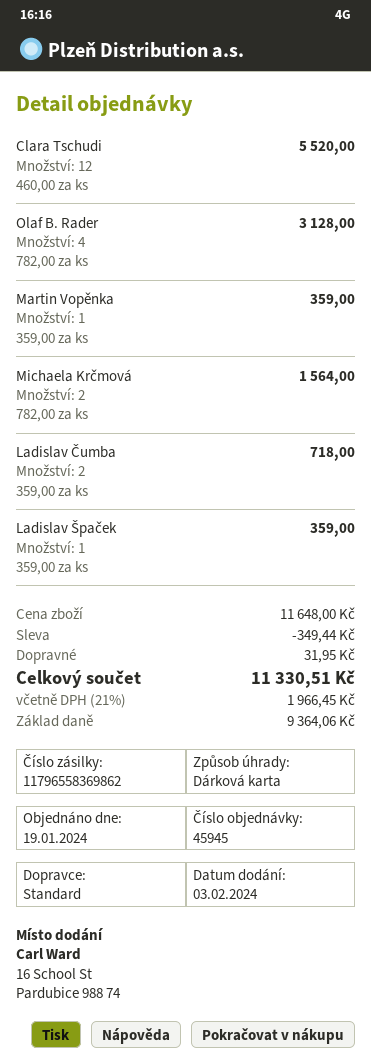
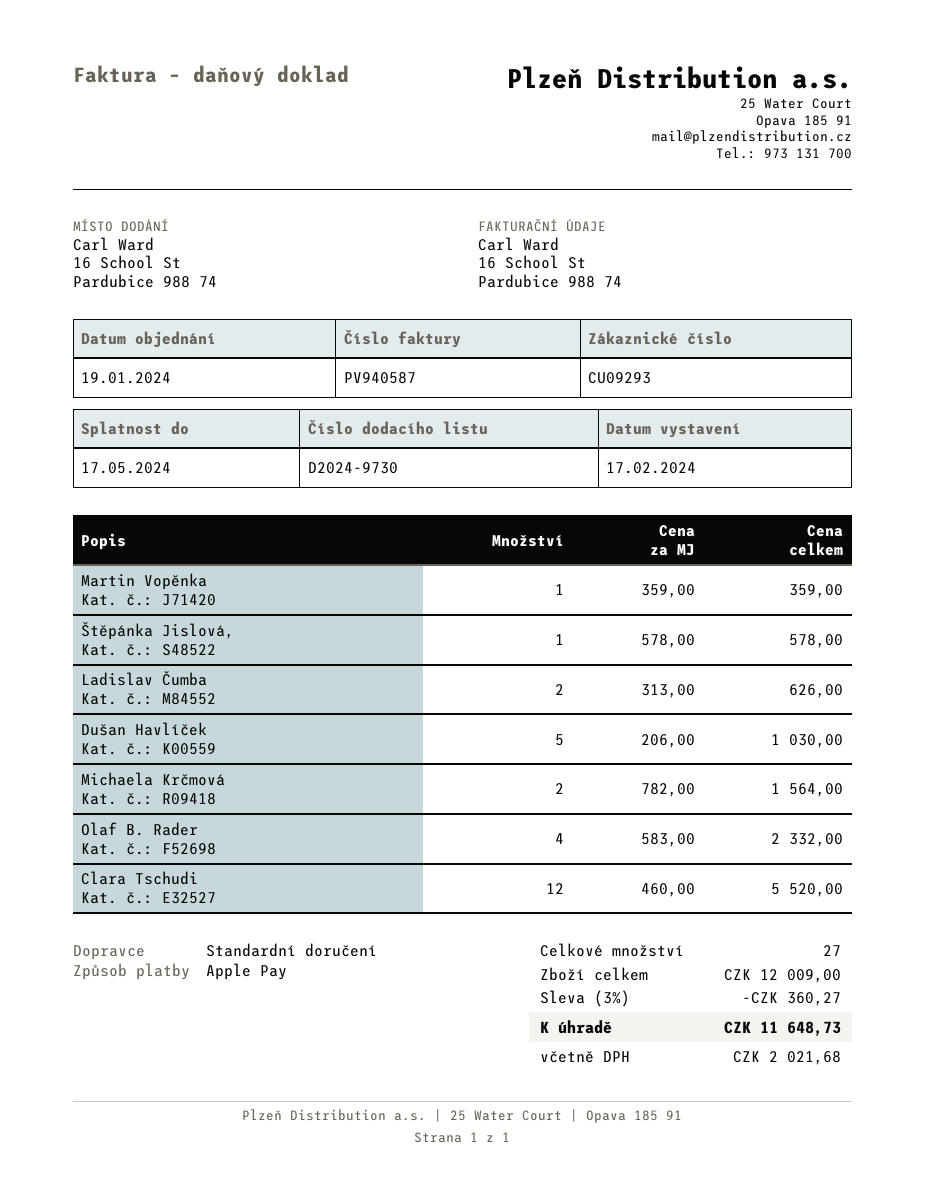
payment method: gift card -> Apple Pay
Olaf B. Rader: 4 x 782.00 = 3128.00 -> 4 x 583.00 = 2332.00
Ladislav Čumba: 2 x 359.00 = 718.00 -> 2 x 313.00 = 626.00
Ladislav Špaček: 1 x 359.00 = 359.00 -> none
Štěpánka Jislová,: none -> 1 x 578.00 = 578.00
Dušan Havlíček: none -> 5 x 206.00 = 1030.00
subtotal: 11648.00 -> 12009.00
discount: 349.44 -> 360.27
shipping: 31.95 -> none
tax: 1966.45 -> 2021.68
total: 11330.51 -> 11648.73

